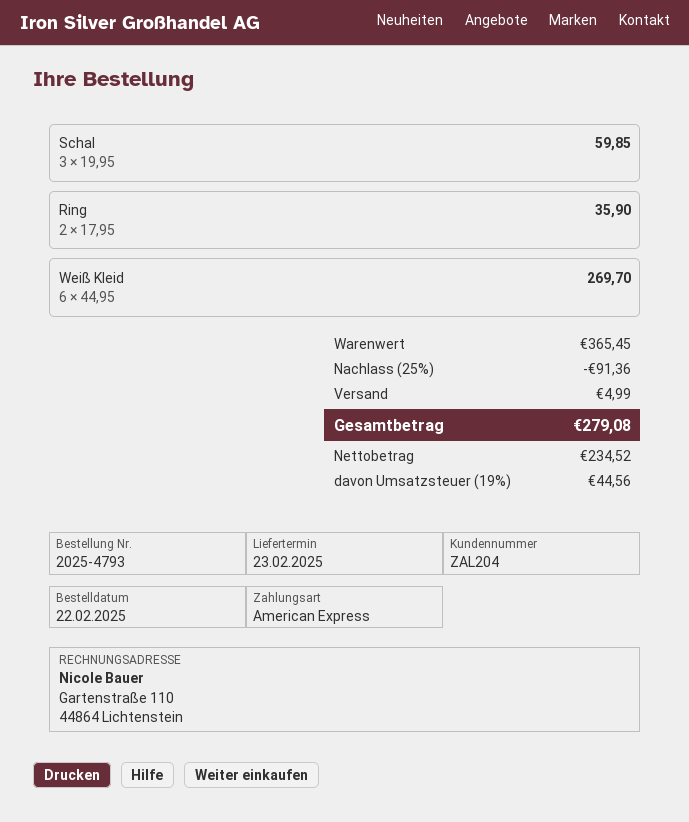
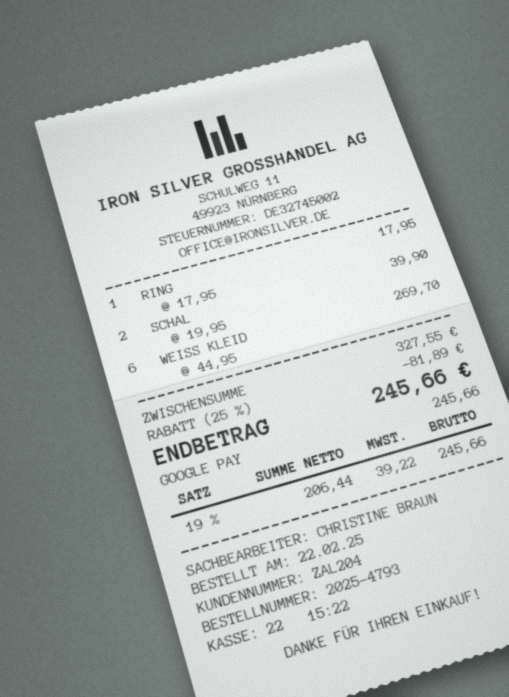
payment method: American Express -> Google Pay
Schal: 3 x 19.95 = 59.85 -> 2 x 19.95 = 39.90
Ring: 2 x 17.95 = 35.90 -> 1 x 17.95 = 17.95
subtotal: 365.45 -> 327.55
discount: 25% = 91.36 -> 25% = 81.89
shipping: 4.99 -> none
net: 234.52 -> 206.44
tax: 19% = 44.56 -> 19% = 39.22
total: 279.08 -> 245.66

